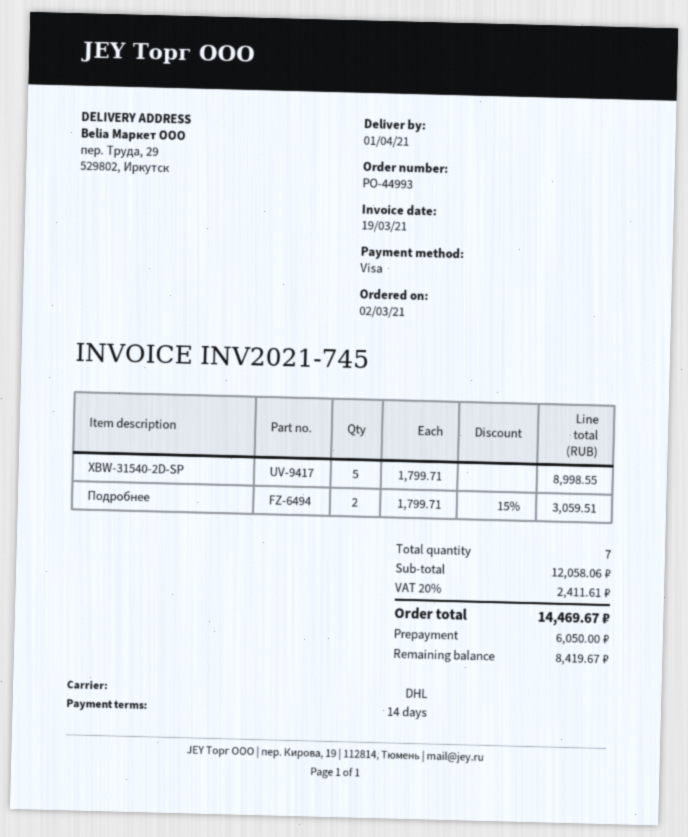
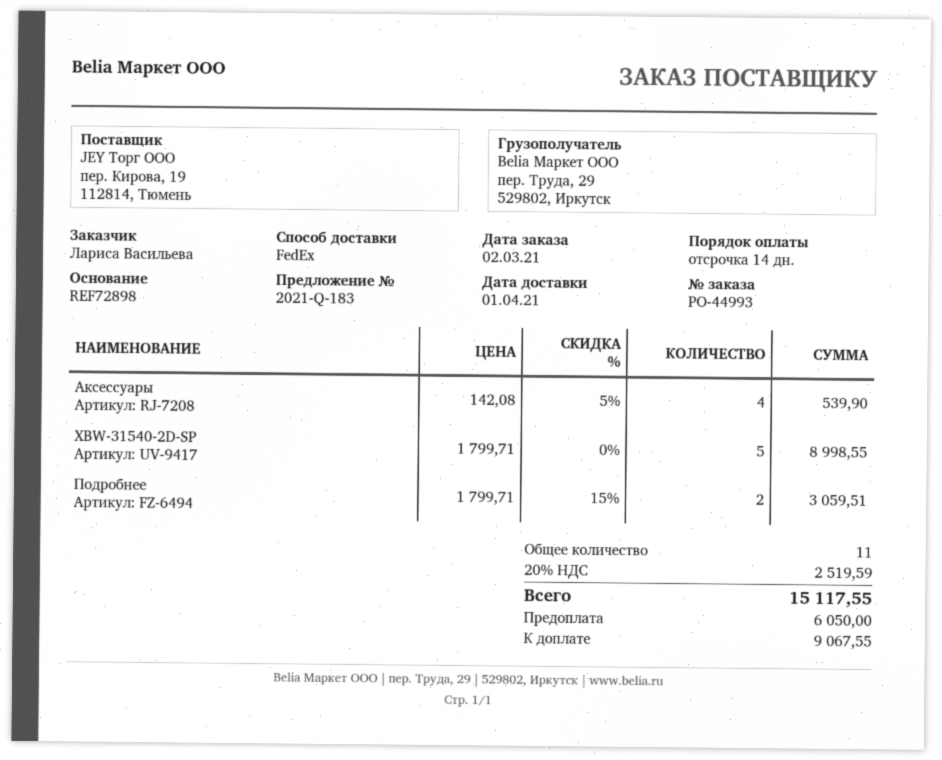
shipping method: DHL -> FedEx
Аксессуары: none -> 4 x 142.08 - 5% = 539.90
total quantity: 7 -> 11
tax: 20% = 2411.61 -> 20% = 2519.59
total: 14469.67 -> 15117.55
balance: 8419.67 -> 9067.55

